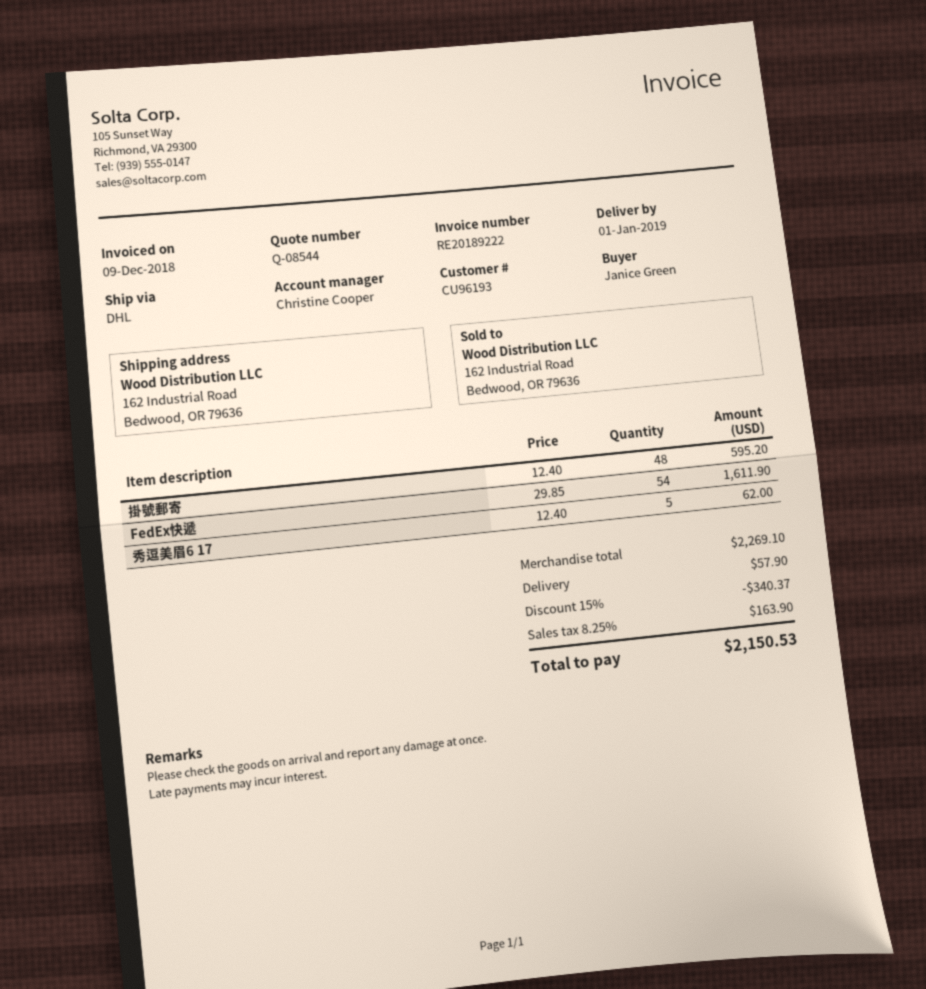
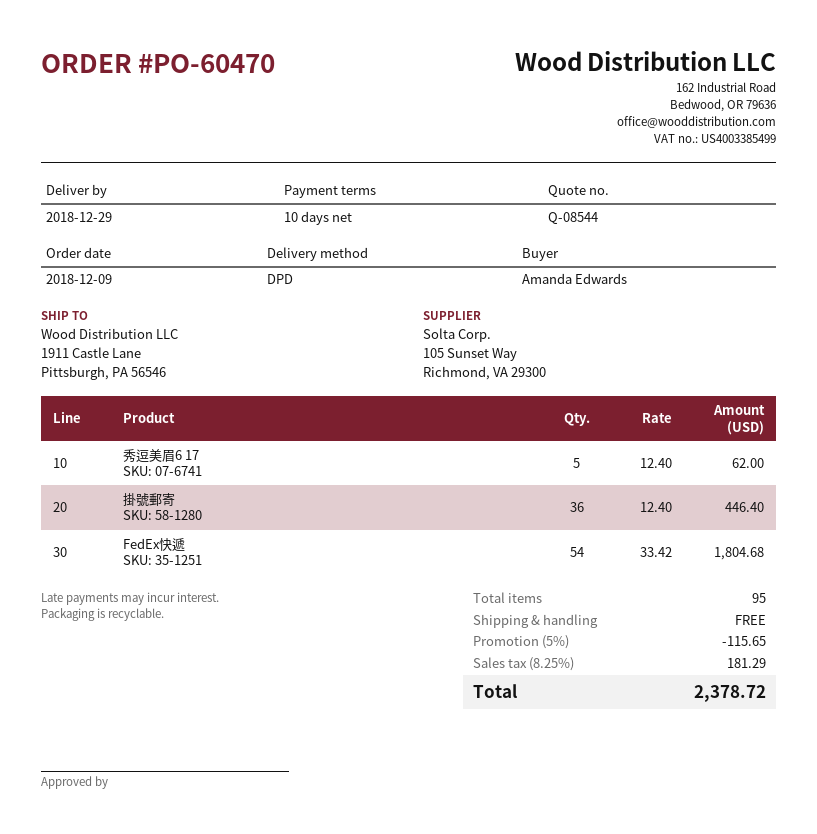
delivery date: 2019-01-01 -> 2018-12-29
ordered by: Janice Green -> Amanda Edwards
shipping method: DHL -> DPD
ship to: 162 Industrial Road, Bedwood, OR 79636 -> 1911 Castle Lane, Pittsburgh, PA 56546
掛號郵寄: 48 x 12.40 = 595.20 -> 36 x 12.40 = 446.40
FedEx快遞: 54 x 29.85 = 1611.90 -> 54 x 33.42 = 1804.68
discount: 15% = 340.37 -> 5% = 115.65
shipping: 57.90 -> 0.00
tax: 8.25% = 163.90 -> 8.25% = 181.29
total: 2150.53 -> 2378.72

